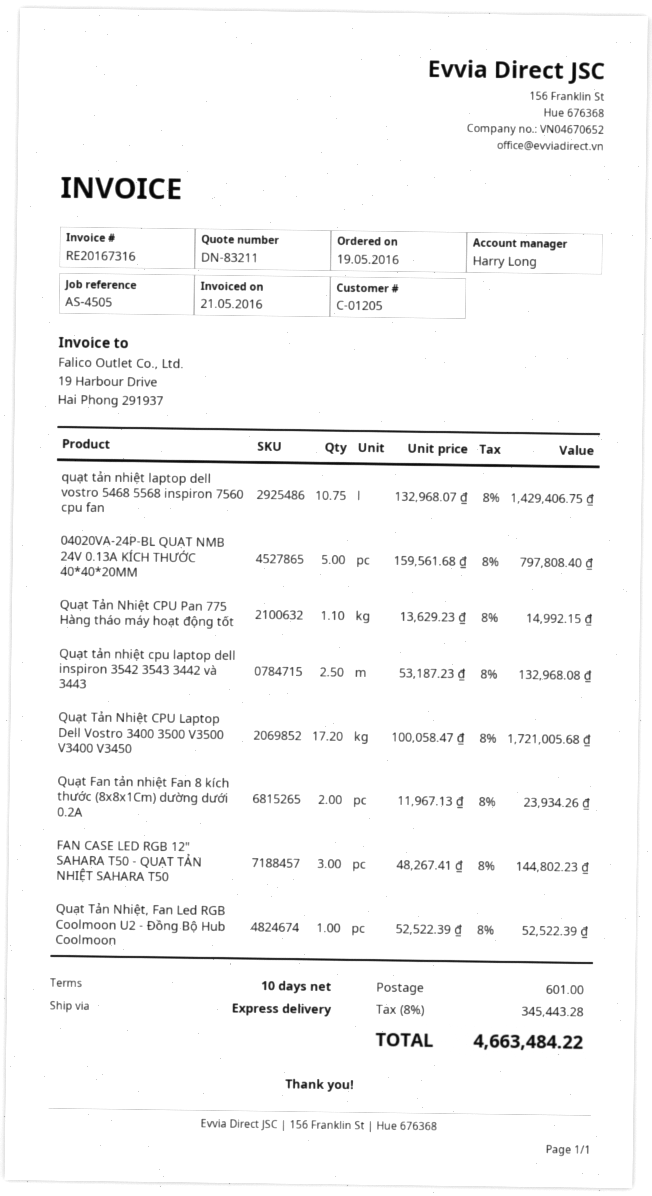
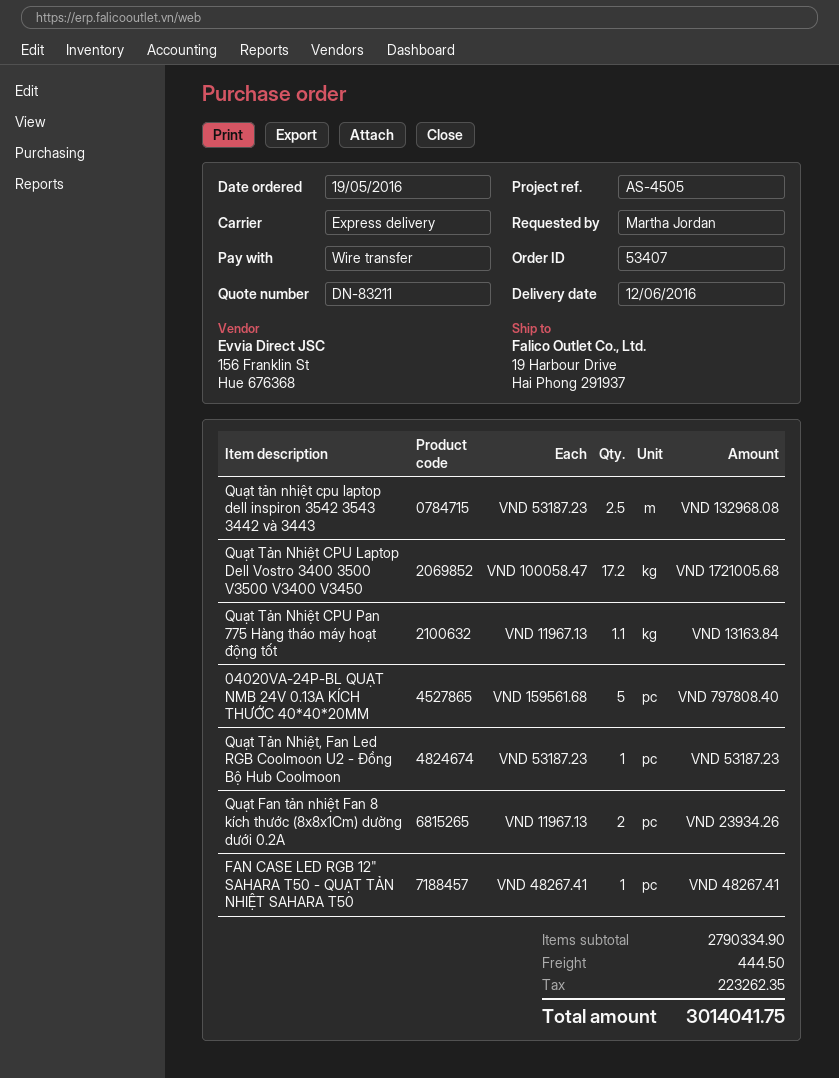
quạt tản nhiệt laptop dell vostro 5468 5568 inspiron 7560 cpu fan: 10.75 x 132968.07 = 1429406.75 -> none
Quạt Tản Nhiệt CPU Pan 775 Hàng tháo máy hoạt động tốt: 1.1 x 13629.23 = 14992.15 -> 1.1 x 11967.13 = 13163.84
FAN CASE LED RGB 12" SAHARA T50 - QUẠT TẢN NHIỆT SAHARA T50: 3 x 48267.41 = 144802.23 -> 1 x 48267.41 = 48267.41
Quạt Tản Nhiệt, Fan Led RGB Coolmoon U2 - Đồng Bộ Hub Coolmoon: 1 x 52522.39 = 52522.39 -> 1 x 53187.23 = 53187.23
shipping: 601.00 -> 444.50
tax: 345443.28 -> 223262.35
total: 4663484.22 -> 3014041.75

